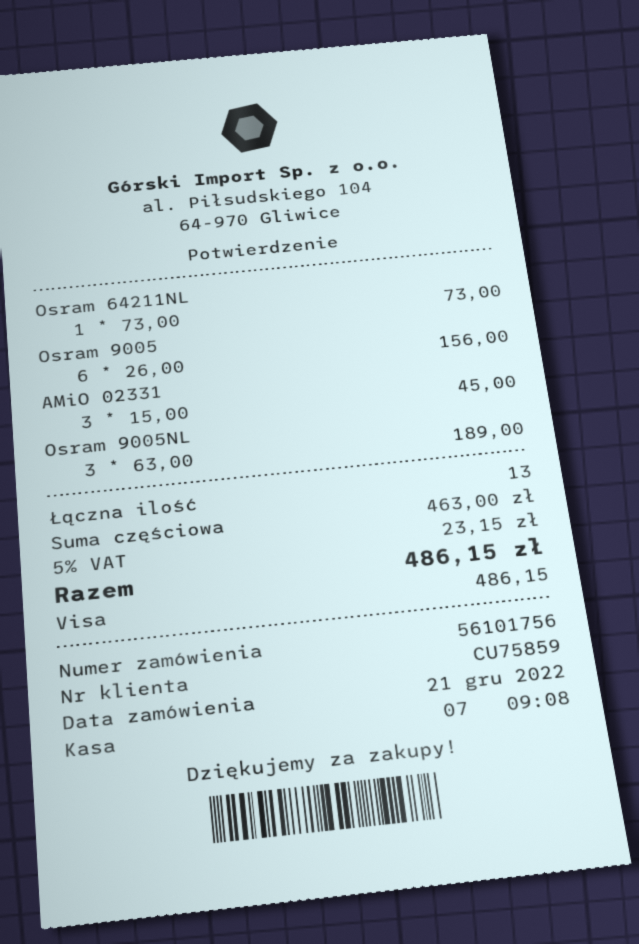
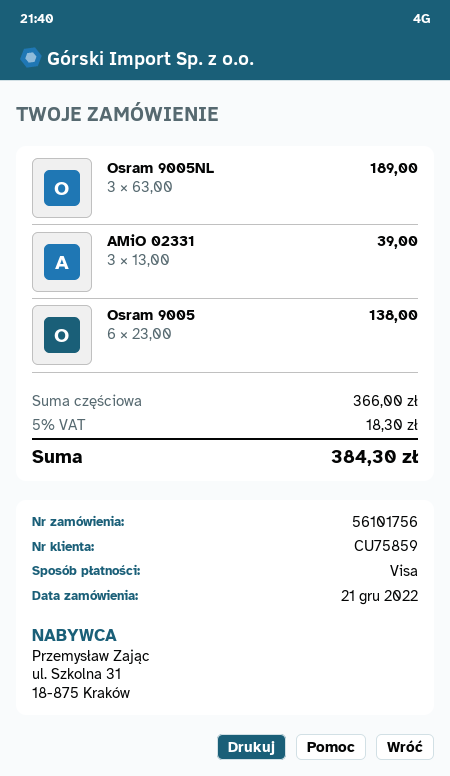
Osram 64211NL: 1 x 73.00 = 73.00 -> none
Osram 9005: 6 x 26.00 = 156.00 -> 6 x 23.00 = 138.00
AMiO 02331: 3 x 15.00 = 45.00 -> 3 x 13.00 = 39.00
subtotal: 463.00 -> 366.00
tax: 5% = 23.15 -> 5% = 18.30
total: 486.15 -> 384.30

